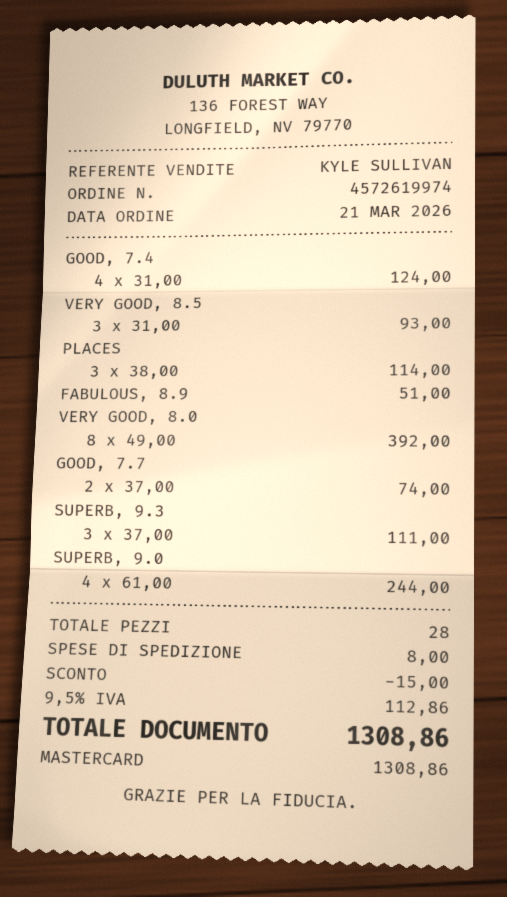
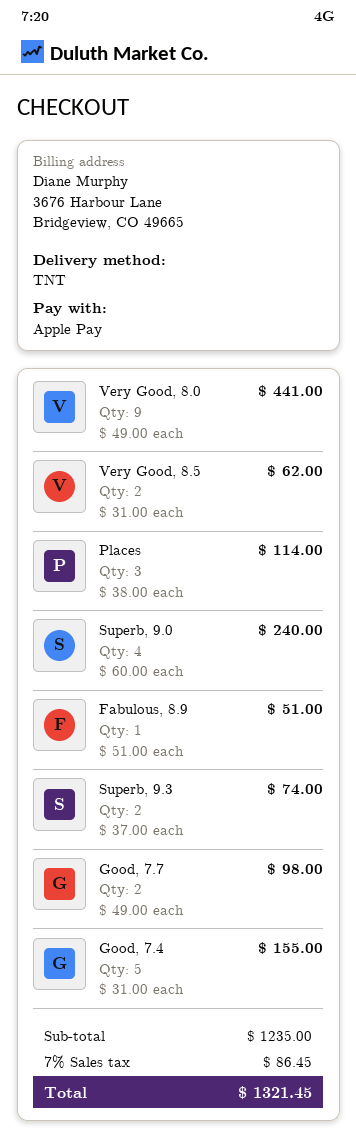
payment method: Mastercard -> Apple Pay
GOOD, 7.4: 4 x 31.00 = 124.00 -> 5 x 31.00 = 155.00
VERY GOOD, 8.5: 3 x 31.00 = 93.00 -> 2 x 31.00 = 62.00
VERY GOOD, 8.0: 8 x 49.00 = 392.00 -> 9 x 49.00 = 441.00
GOOD, 7.7: 2 x 37.00 = 74.00 -> 2 x 49.00 = 98.00
SUPERB, 9.3: 3 x 37.00 = 111.00 -> 2 x 37.00 = 74.00
SUPERB, 9.0: 4 x 61.00 = 244.00 -> 4 x 60.00 = 240.00
discount: 15.00 -> none
shipping: 8.00 -> none
tax: 9.5% = 112.86 -> 7% = 86.45
total: 1308.86 -> 1321.45

